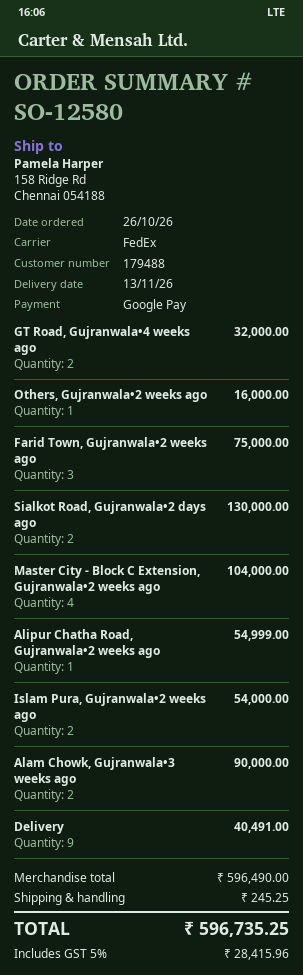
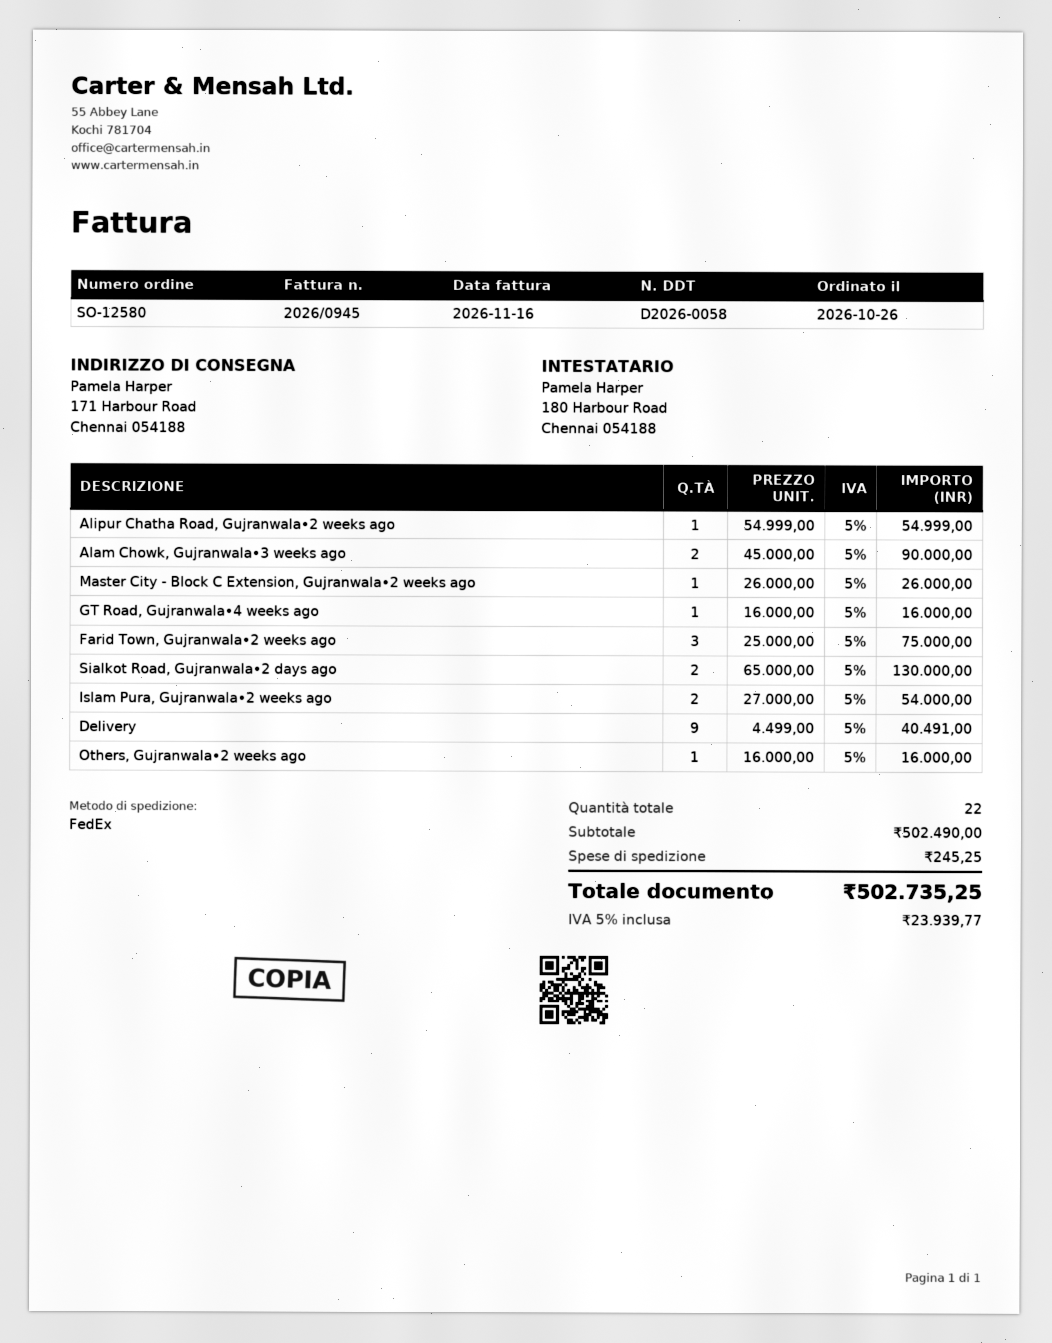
ship to: 158 Ridge Rd, Chennai 054188 -> 171 Harbour Road, Chennai 054188
GT Road, Gujranwala•4 weeks ago: 2 for 32000.00 -> 1 for 16000.00
Master City - Block C Extension, Gujranwala•2 weeks ago: 4 for 104000.00 -> 1 for 26000.00
subtotal: 596490.00 -> 502490.00
tax: 5% = 28415.96 -> 5% = 23939.77
total: 596735.25 -> 502735.25

